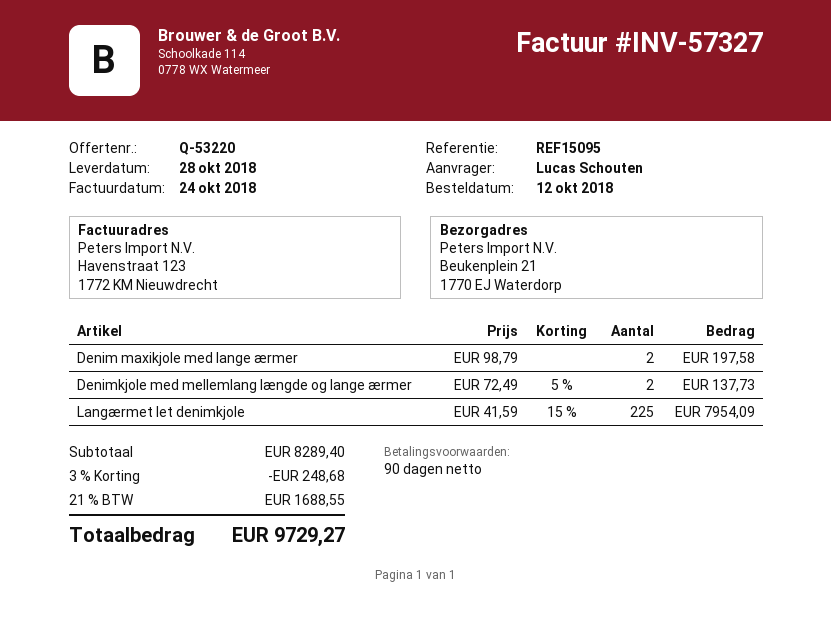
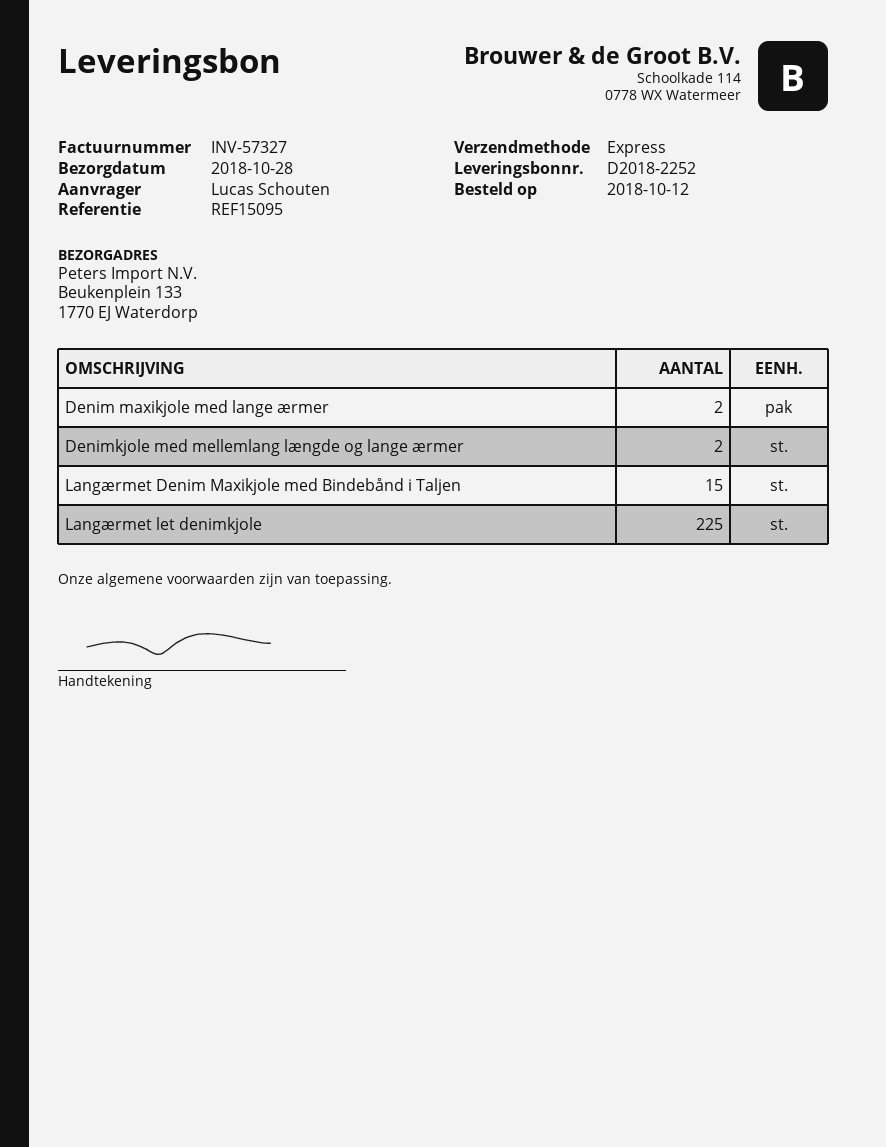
ship to: Beukenplein 21, 1770 EJ Waterdorp -> Beukenplein 133, 1770 EJ Waterdorp
Langærmet Denim Maxikjole med Bindebånd i Taljen: none -> 15

